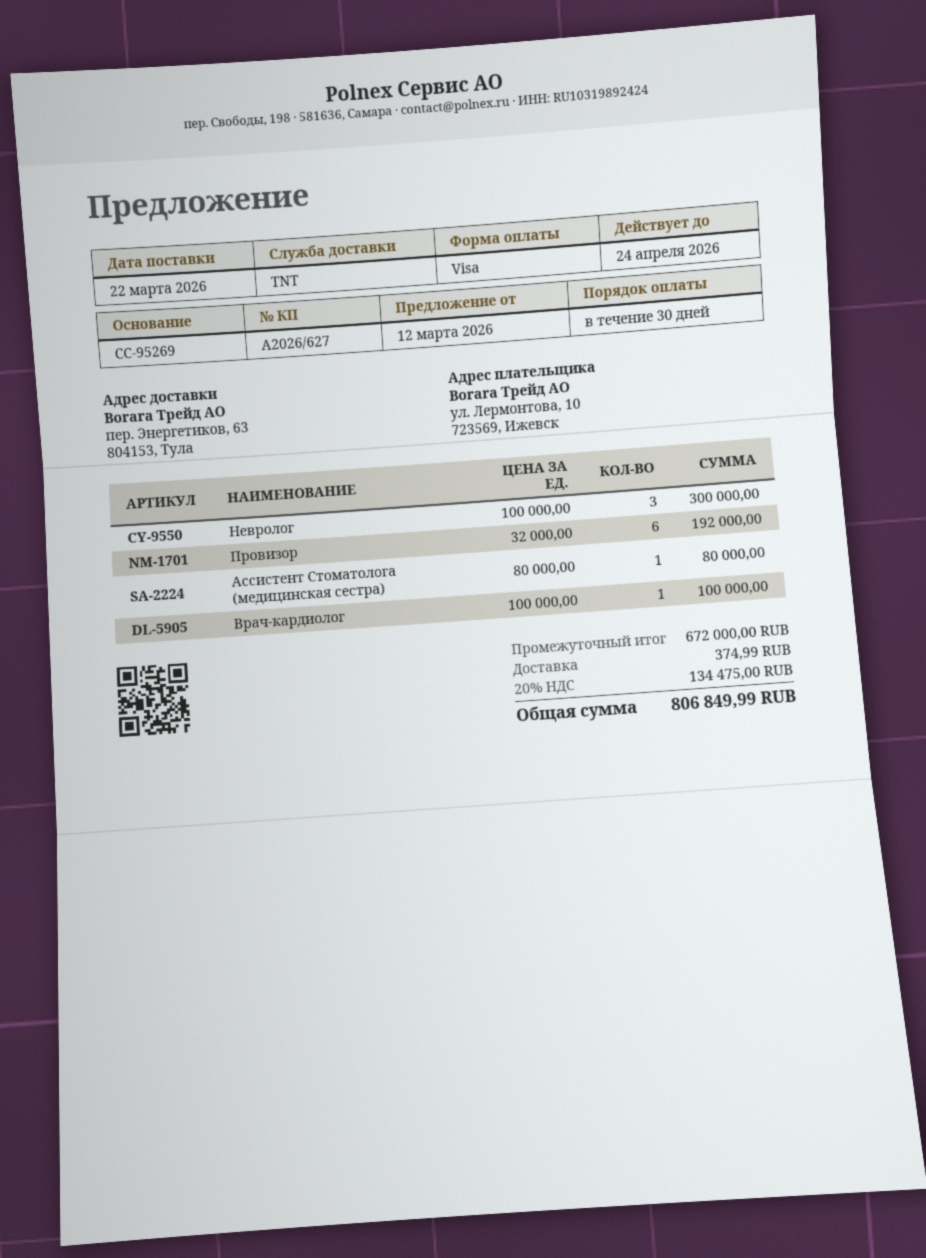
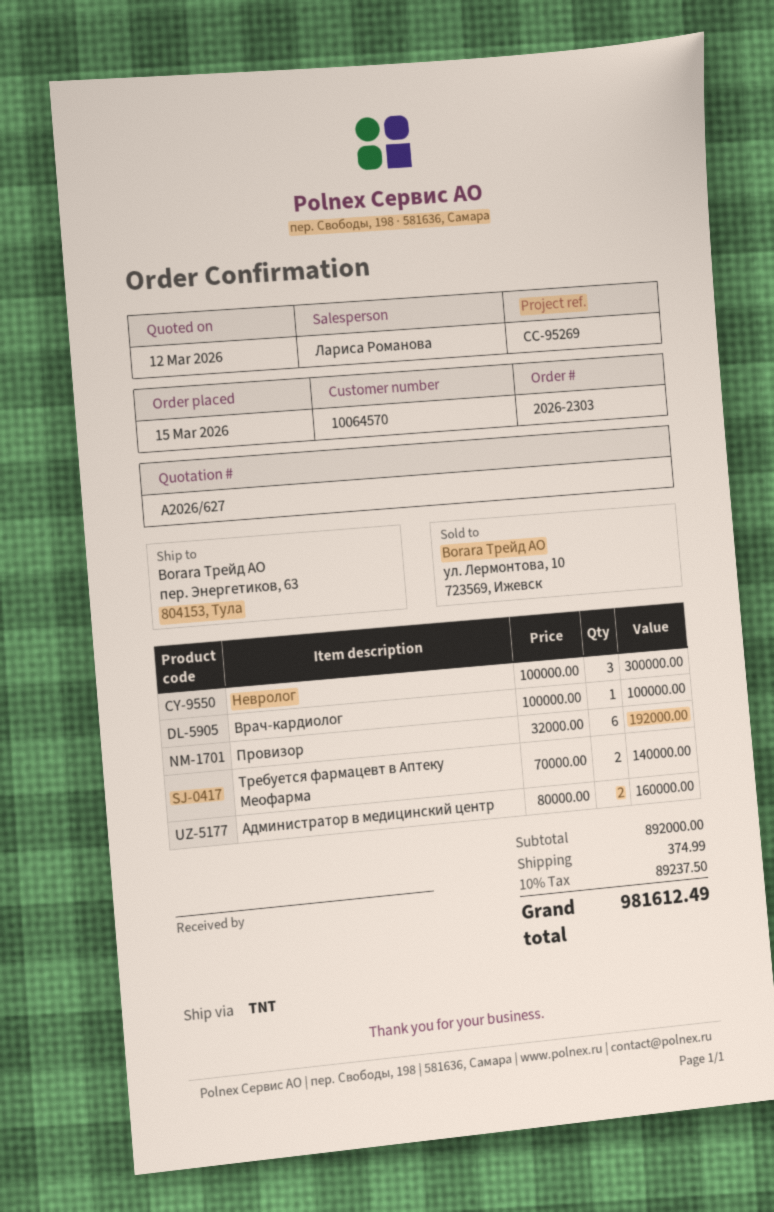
Ассистент Стоматолога (медицинская сестра): 1 x 80000.00 = 80000.00 -> none
Tpeбуется фармaцевт в Аптеку Меофарма: none -> 2 x 70000.00 = 140000.00
Администратор в медицинский центр: none -> 2 x 80000.00 = 160000.00
subtotal: 672000.00 -> 892000.00
tax: 20% = 134475.00 -> 10% = 89237.50
total: 806849.99 -> 981612.49

